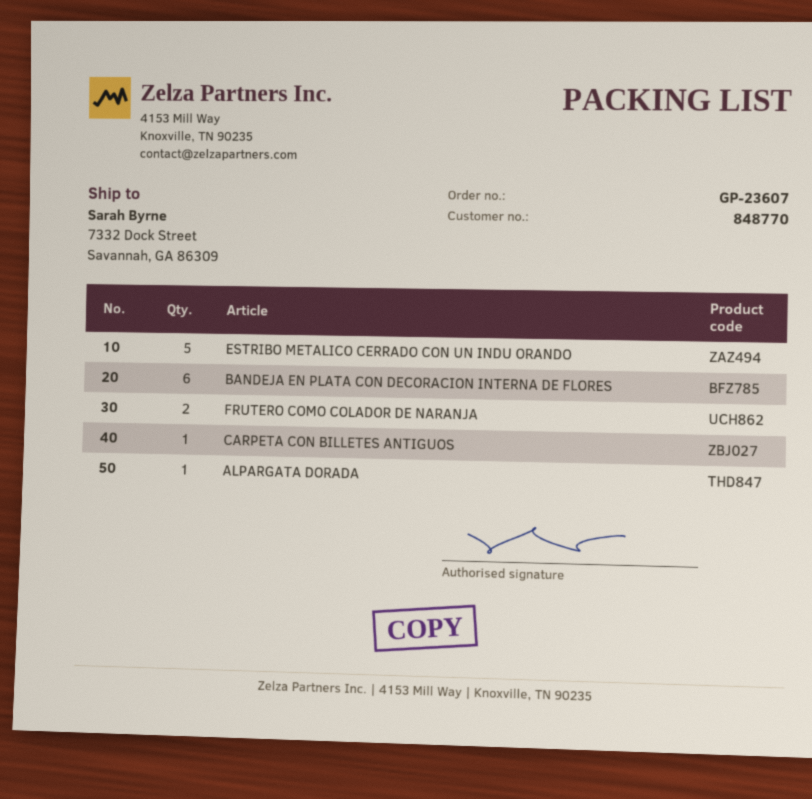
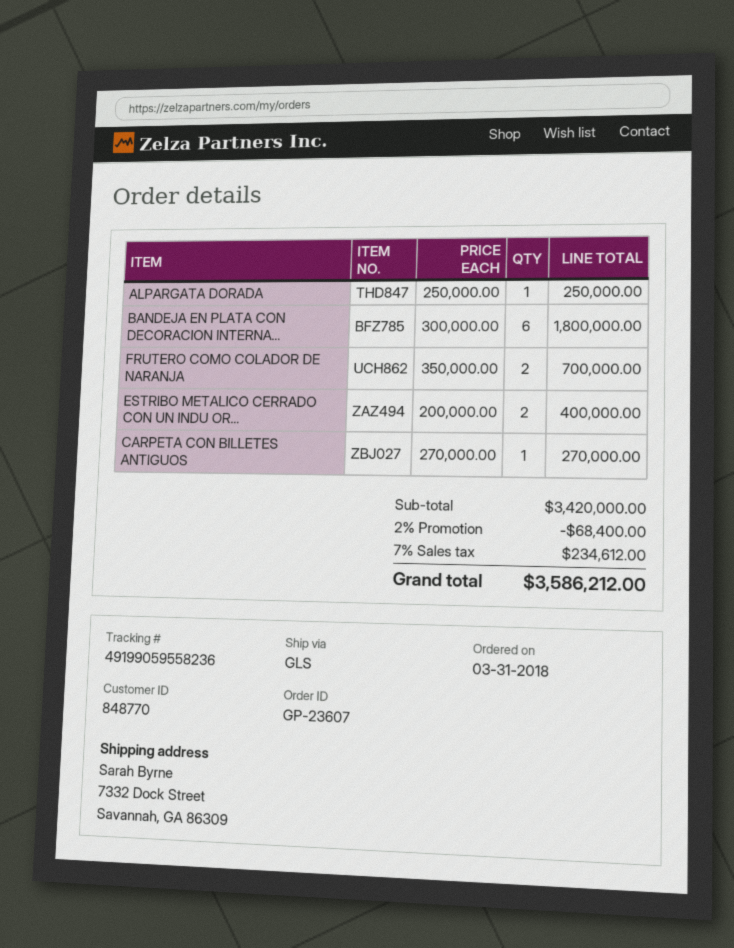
ESTRIBO METALICO CERRADO CON UN INDU ORANDO: 5 -> 2

